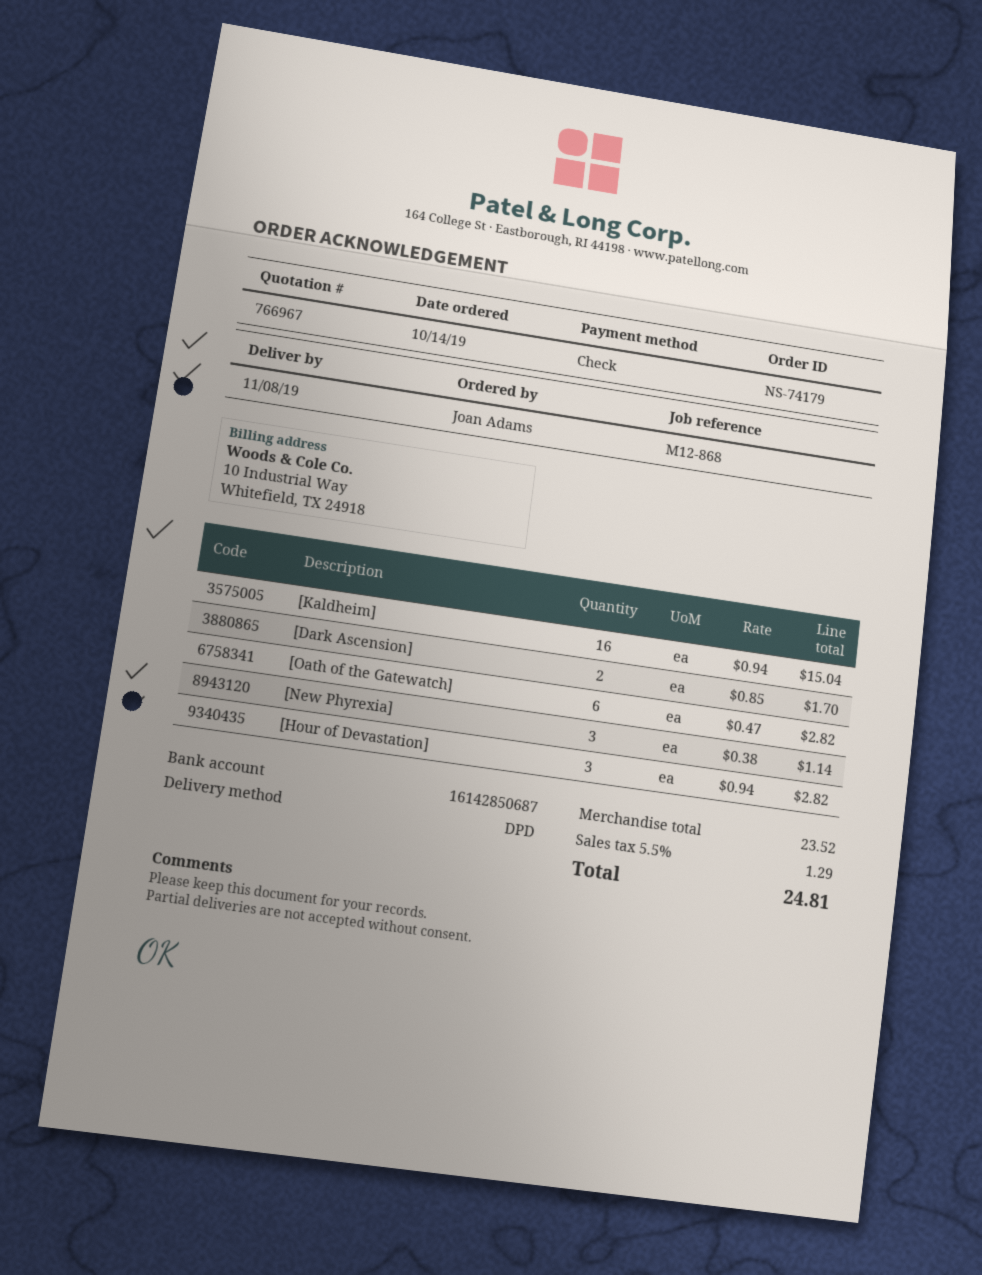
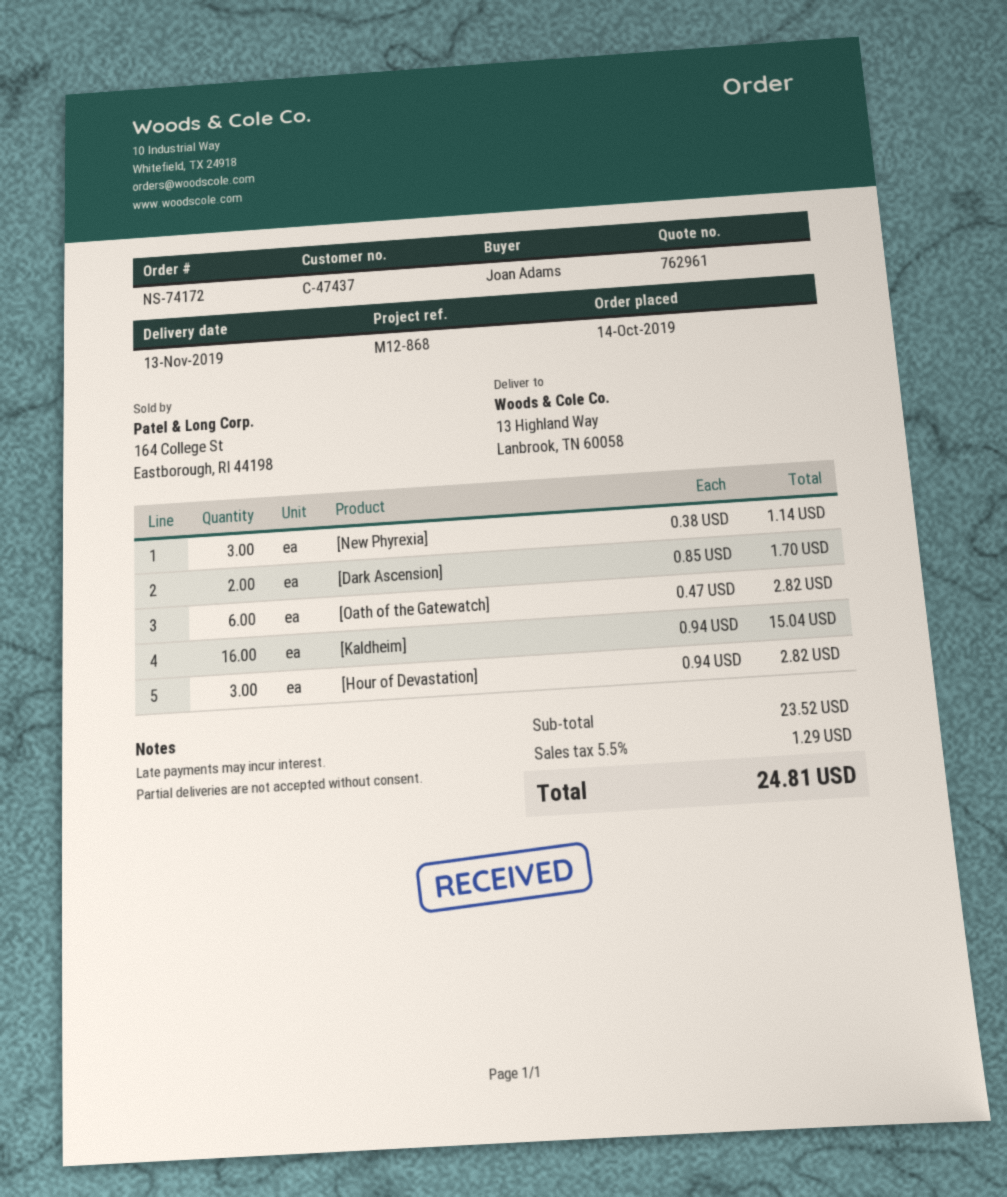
quote number: 766967 -> 762961
order number: NS-74179 -> NS-74172
delivery date: 2019-11-08 -> 2019-11-13

